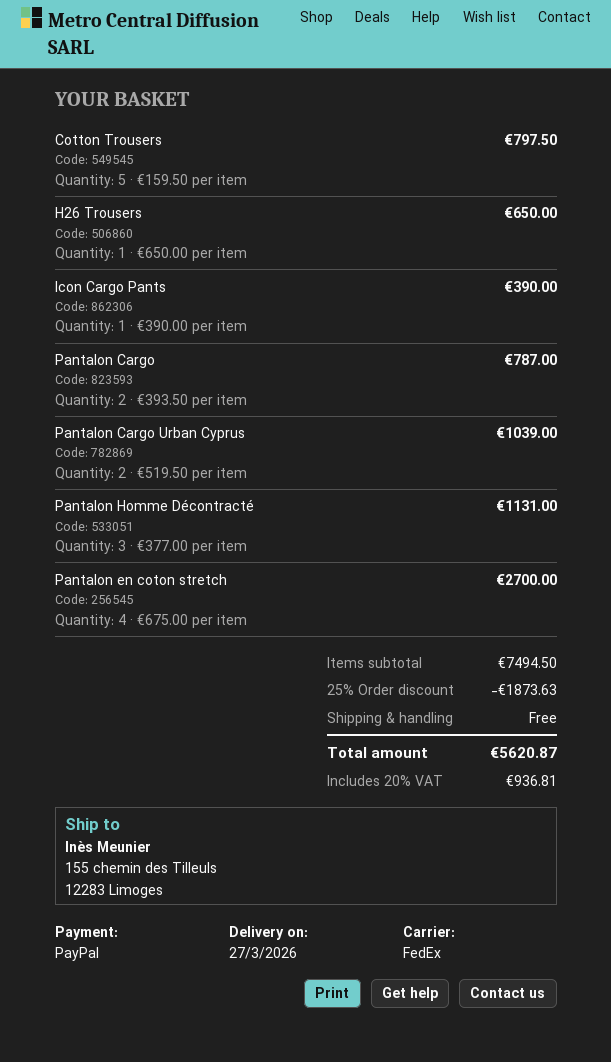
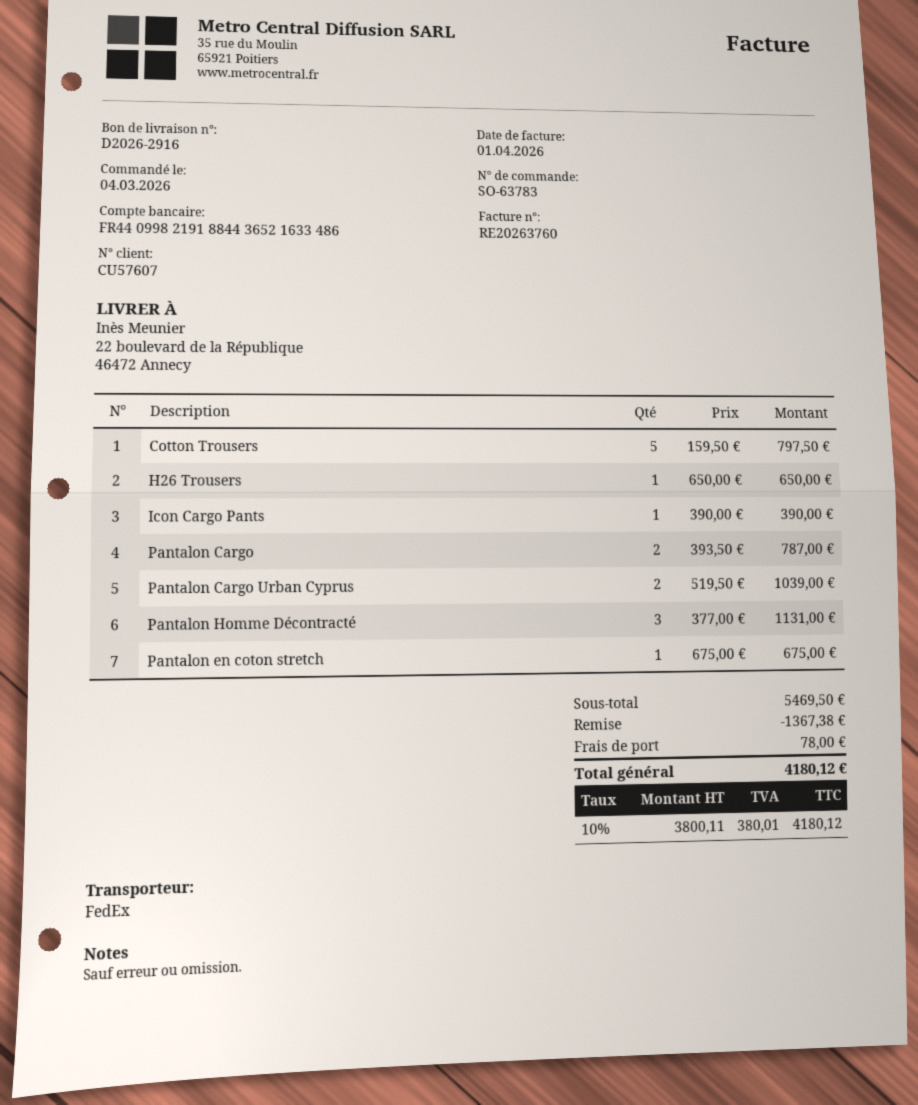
ship to: 155 chemin des Tilleuls, 12283 Limoges -> 22 boulevard de la République, 46472 Annecy
Pantalon en coton stretch: 4 x 675.00 = 2700.00 -> 1 x 675.00 = 675.00
subtotal: 7494.50 -> 5469.50
discount: 1873.63 -> 1367.38
shipping: 0.00 -> 78.00
tax: 20% = 936.81 -> 10% = 380.01
total: 5620.87 -> 4180.12

